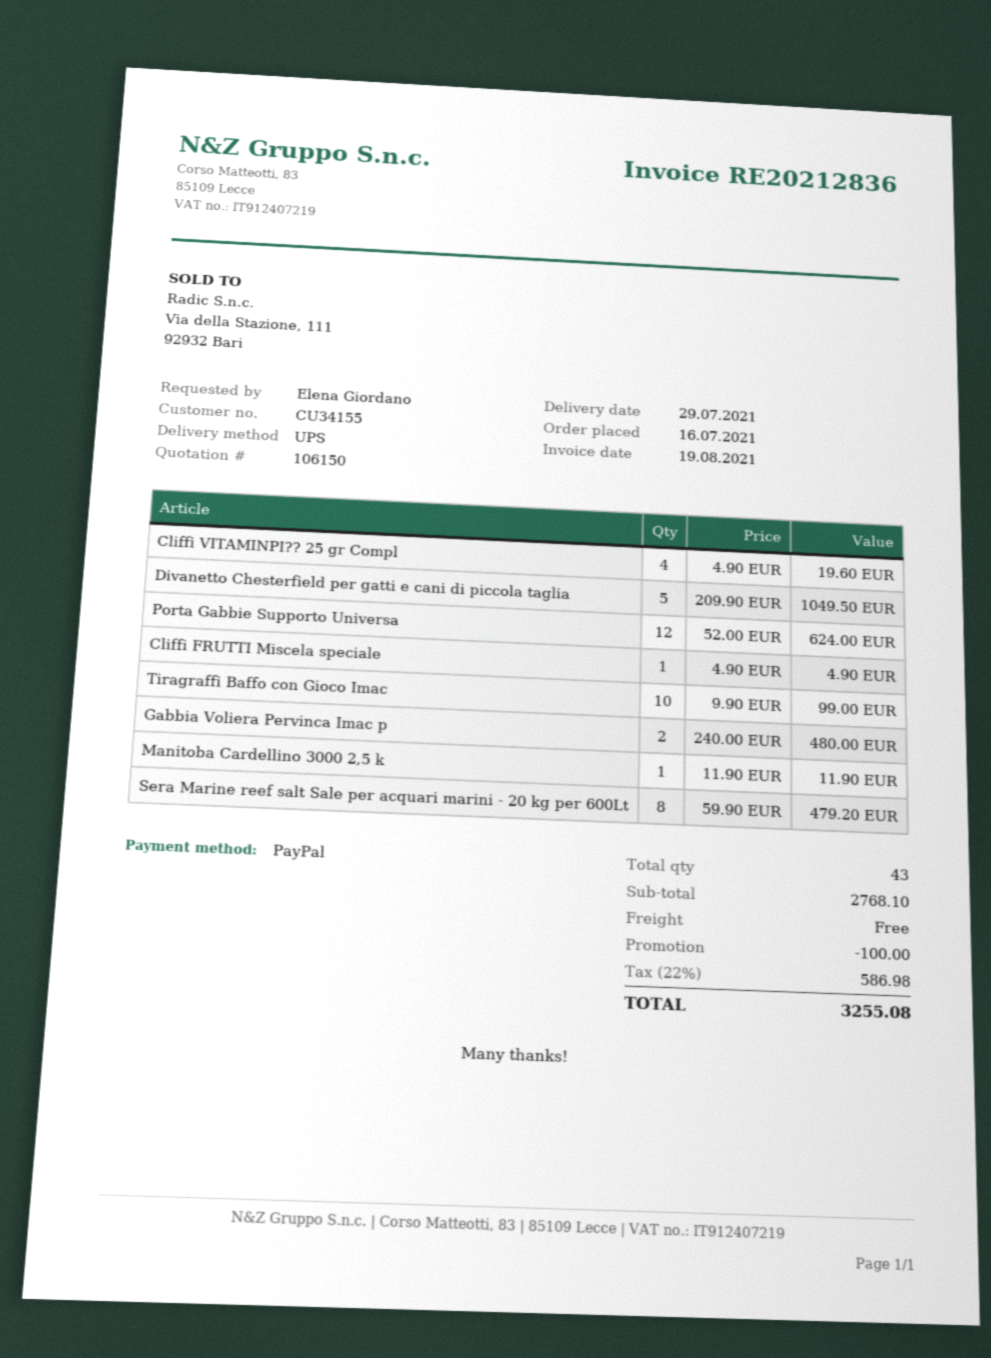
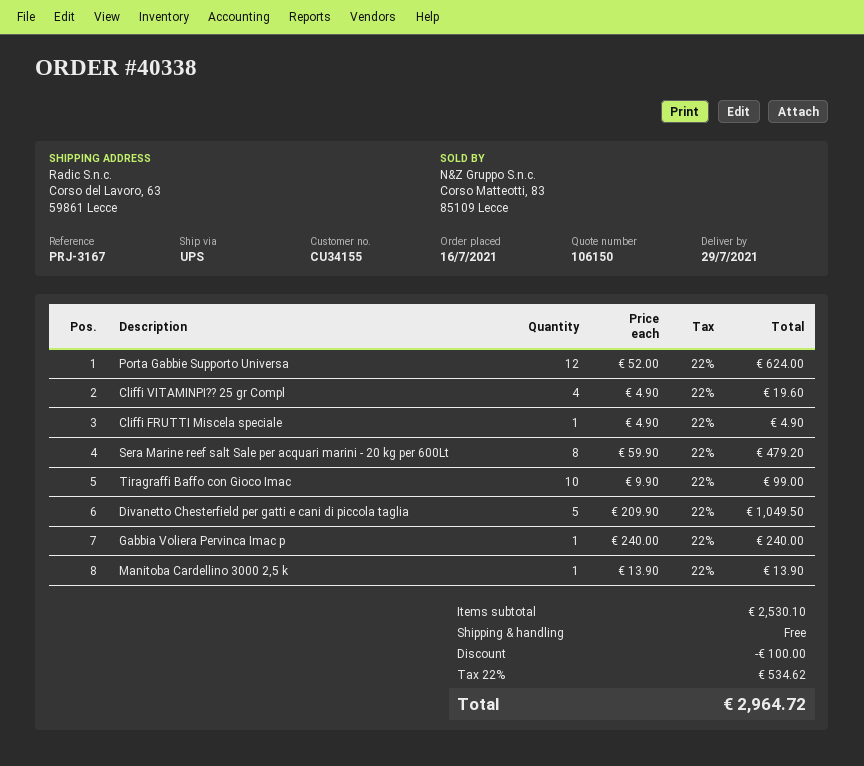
Gabbia Voliera Pervinca Imac p: 2 x 240.00 = 480.00 -> 1 x 240.00 = 240.00
Manitoba Cardellino 3000 2,5 k: 1 x 11.90 = 11.90 -> 1 x 13.90 = 13.90
subtotal: 2768.10 -> 2530.10
tax: 22% = 586.98 -> 22% = 534.62
total: 3255.08 -> 2964.72

